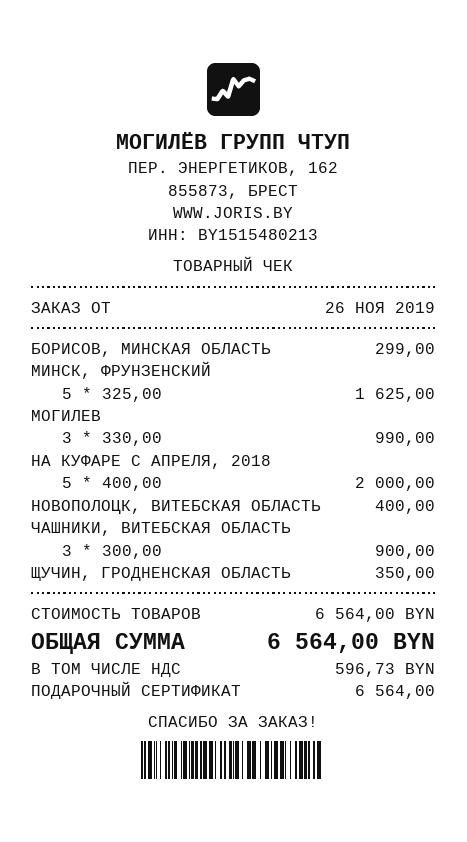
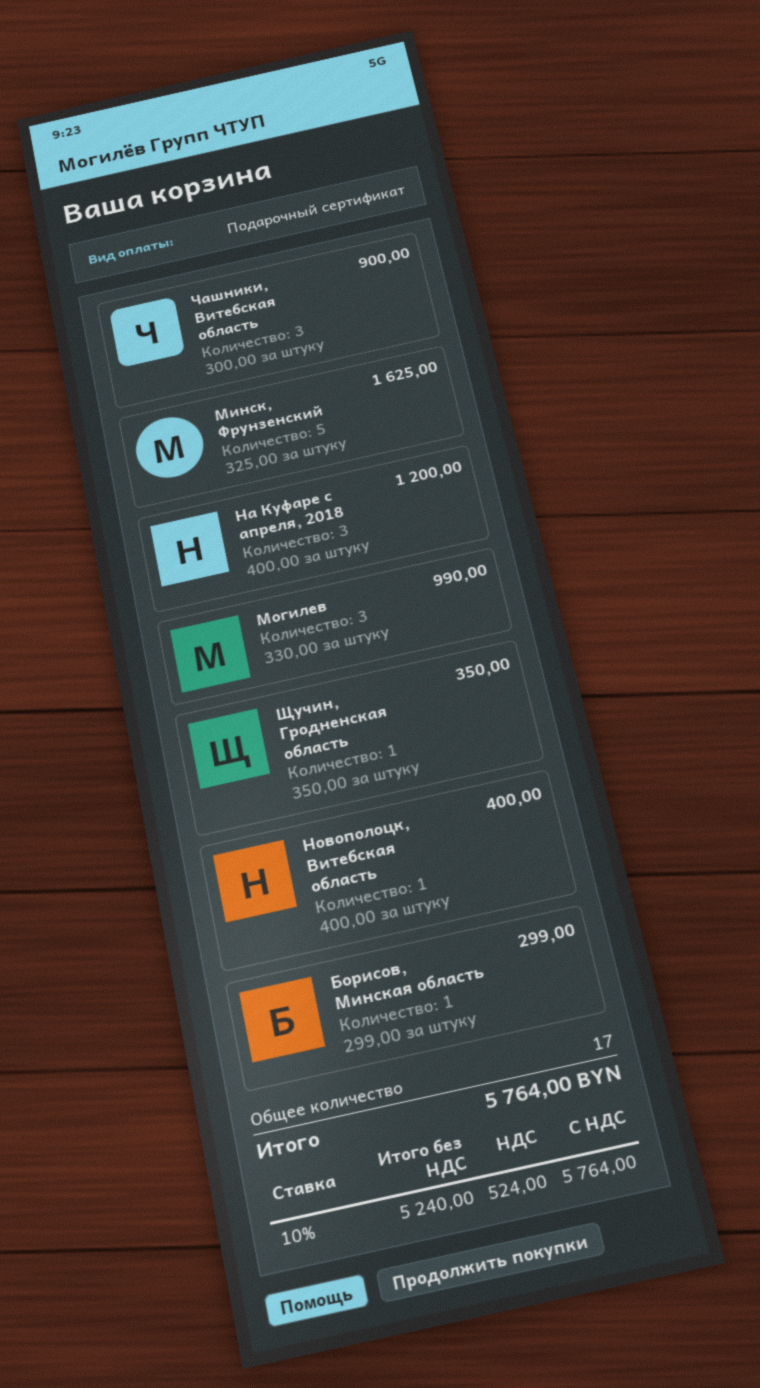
НА КУФАРЕ С АПРЕЛЯ, 2018: 5 x 400.00 = 2000.00 -> 3 x 400.00 = 1200.00
tax: 596.73 -> 524.00
total: 6564.00 -> 5764.00

